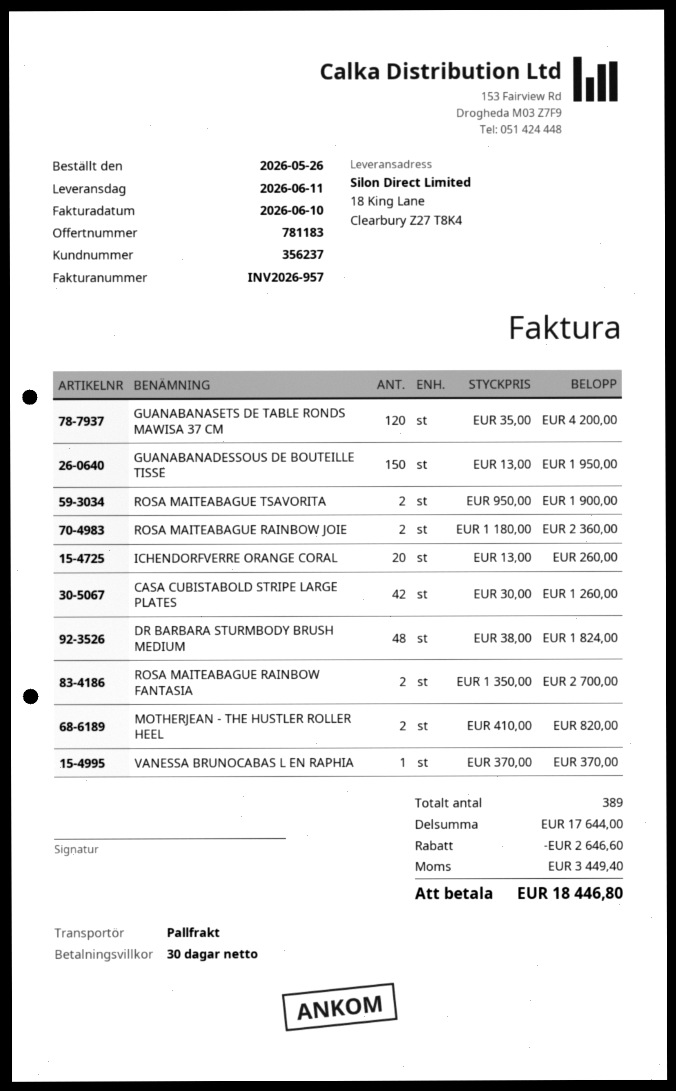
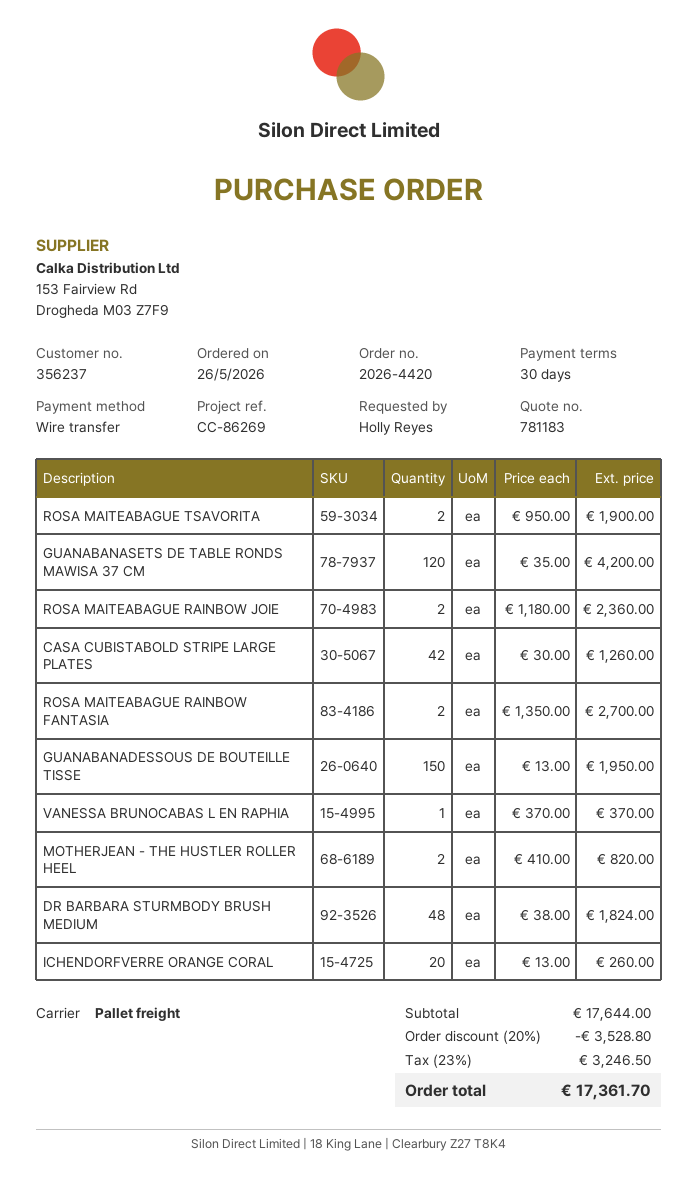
discount: 2646.60 -> 3528.80
tax: 3449.40 -> 3246.50
total: 18446.80 -> 17361.70

